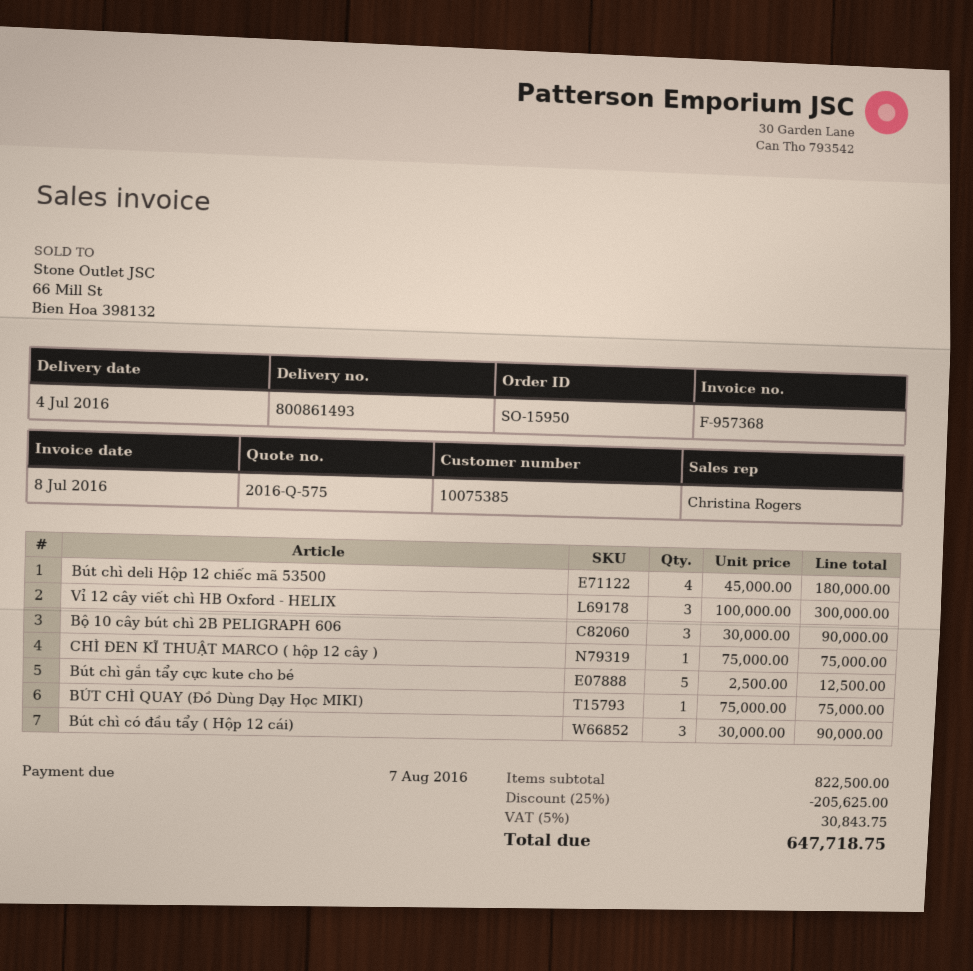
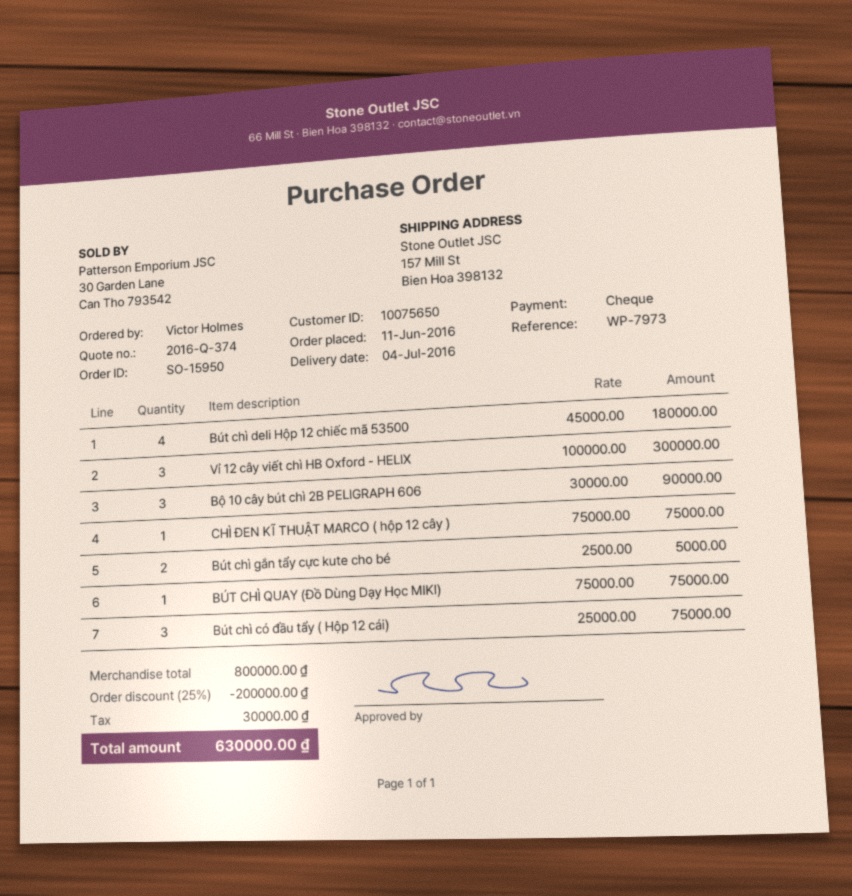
quote number: 2016-Q-575 -> 2016-Q-374
customer number: 10075385 -> 10075650
Bút chì gắn tẩy cực kute cho bé: 5 x 2500.00 = 12500.00 -> 2 x 2500.00 = 5000.00
Bút chì có đầu tẩy ( Hộp 12 cái): 3 x 30000.00 = 90000.00 -> 3 x 25000.00 = 75000.00
subtotal: 822500.00 -> 800000.00
discount: 25% = 205625.00 -> 25% = 200000.00
tax: 30843.75 -> 30000.00
total: 647718.75 -> 630000.00

